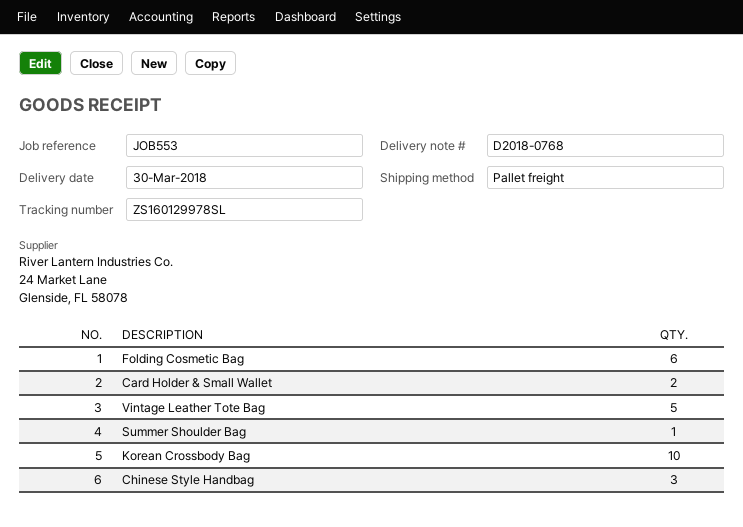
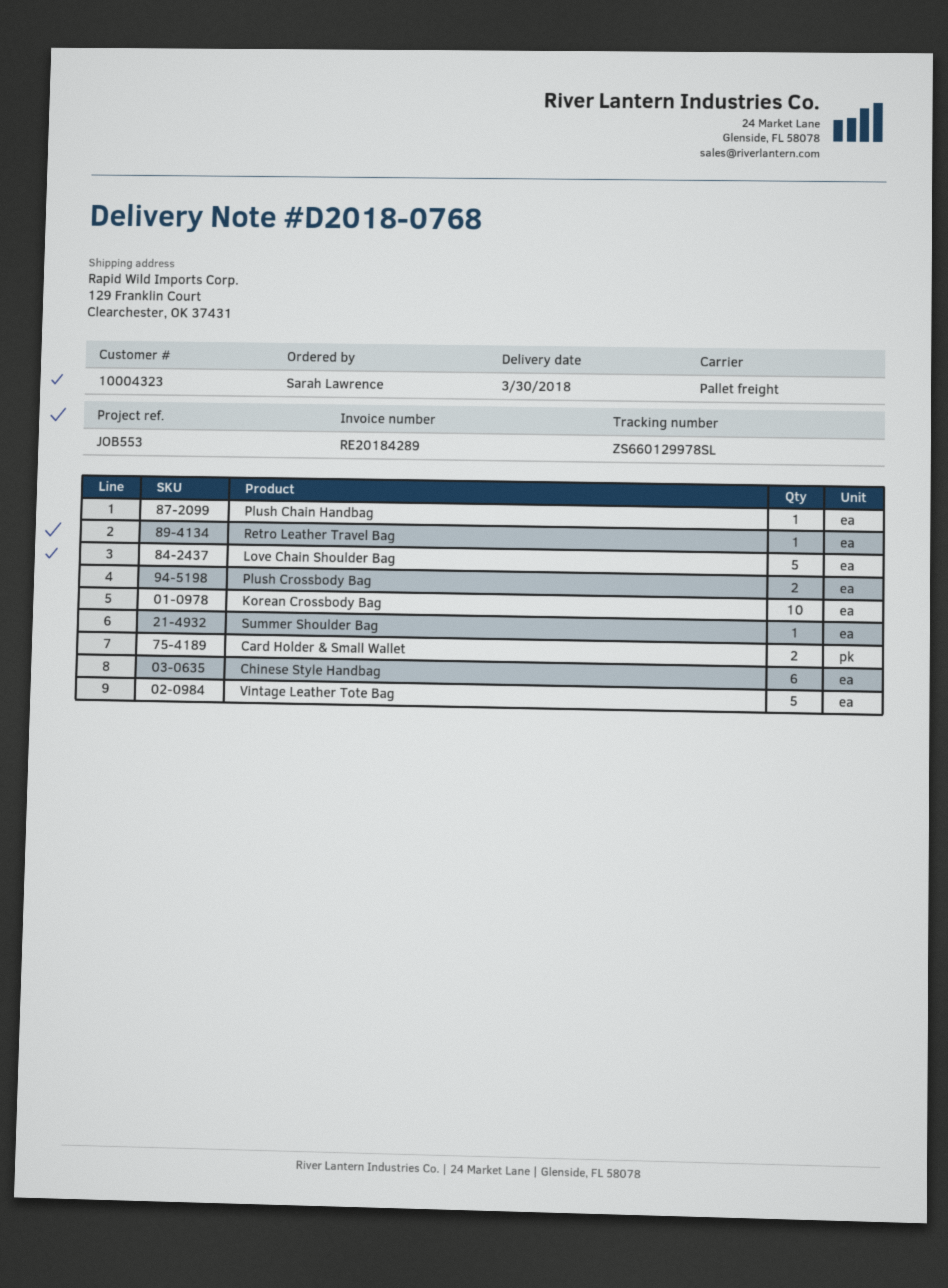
tracking number: ZS160129978SL -> ZS660129978SL
Folding Cosmetic Bag: 6 -> none
Chinese Style Handbag: 3 -> 6
Plush Chain Handbag: none -> 1
Retro Leather Travel Bag: none -> 1
Love Chain Shoulder Bag: none -> 5
Plush Crossbody Bag: none -> 2

